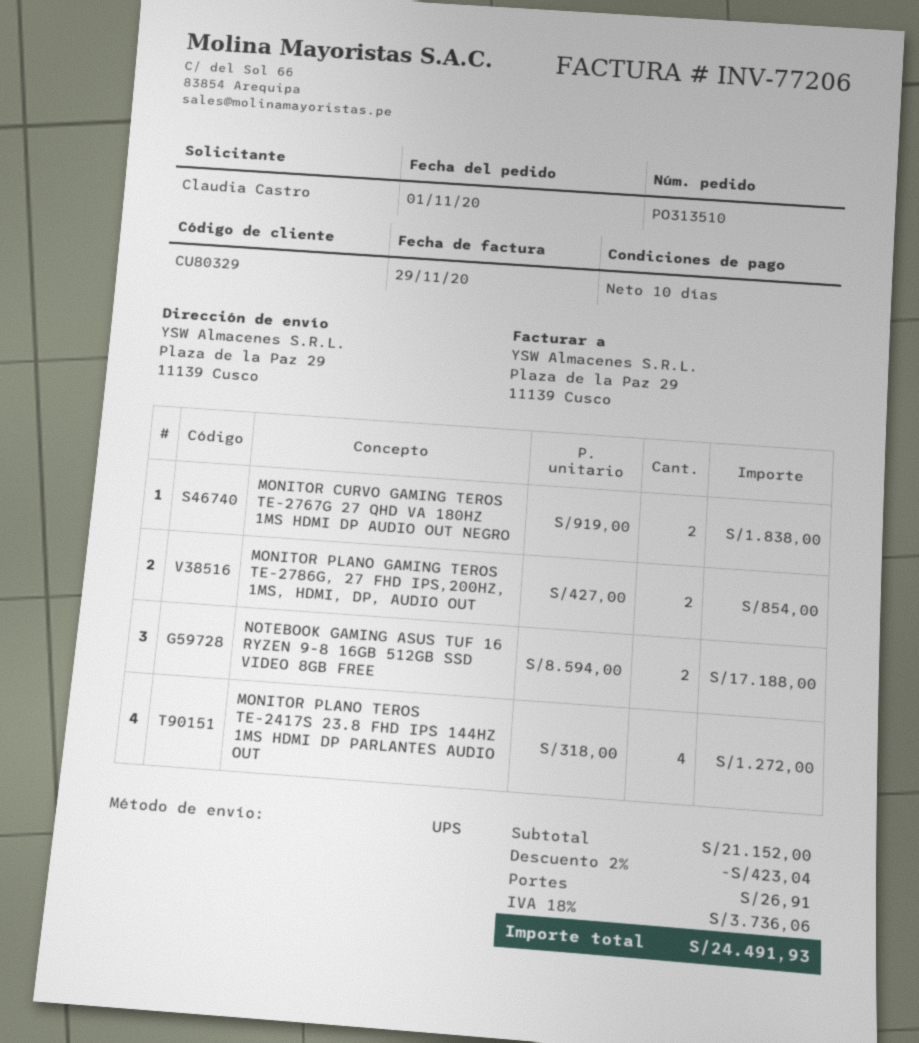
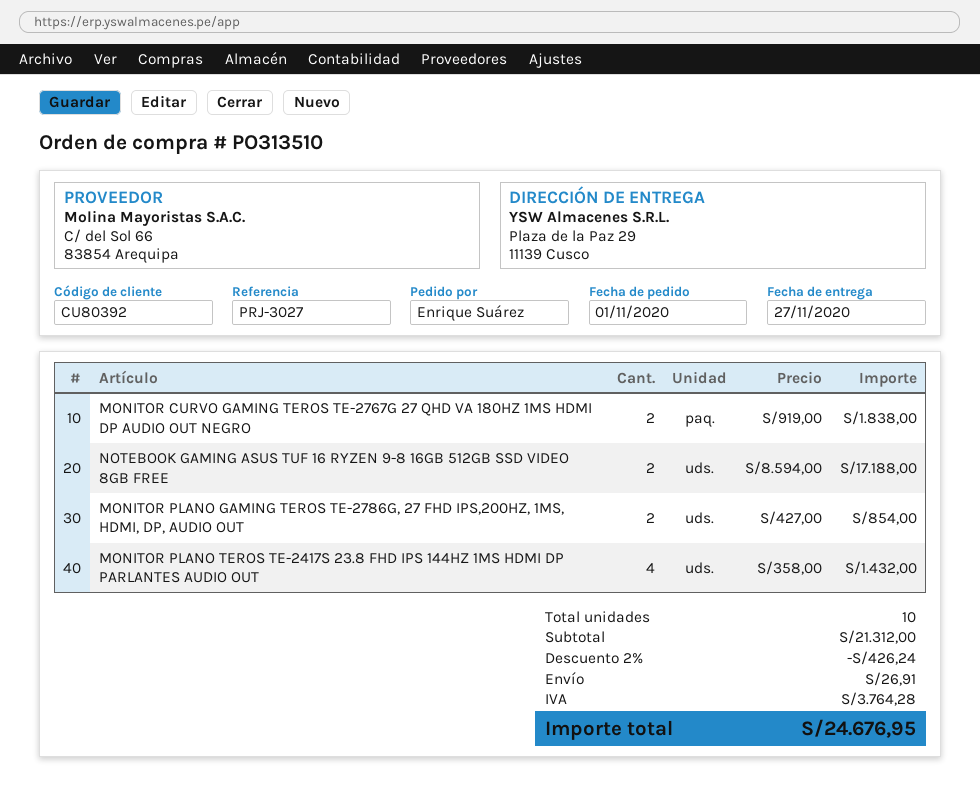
customer number: CU80329 -> CU80392
ordered by: Claudia Castro -> Enrique Suárez
MONITOR PLANO TEROS TE-2417S 23.8 FHD IPS 144HZ 1MS HDMI DP PARLANTES AUDIO OUT: 4 x 318.00 = 1272.00 -> 4 x 358.00 = 1432.00
subtotal: 21152.00 -> 21312.00
discount: 2% = 423.04 -> 2% = 426.24
tax: 3736.06 -> 3764.28
total: 24491.93 -> 24676.95

